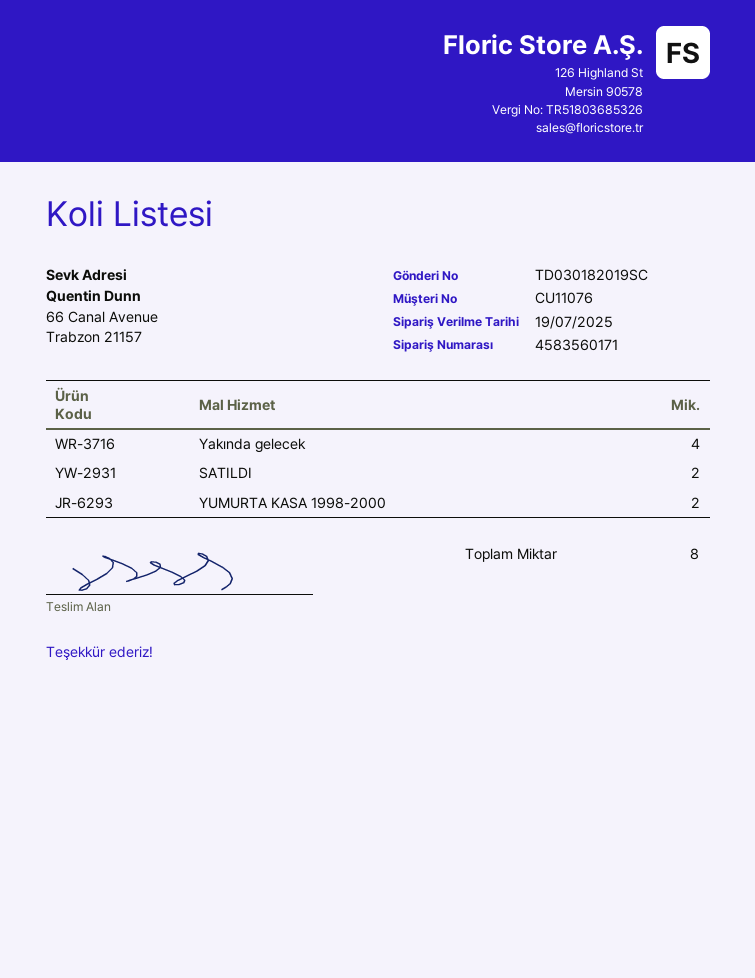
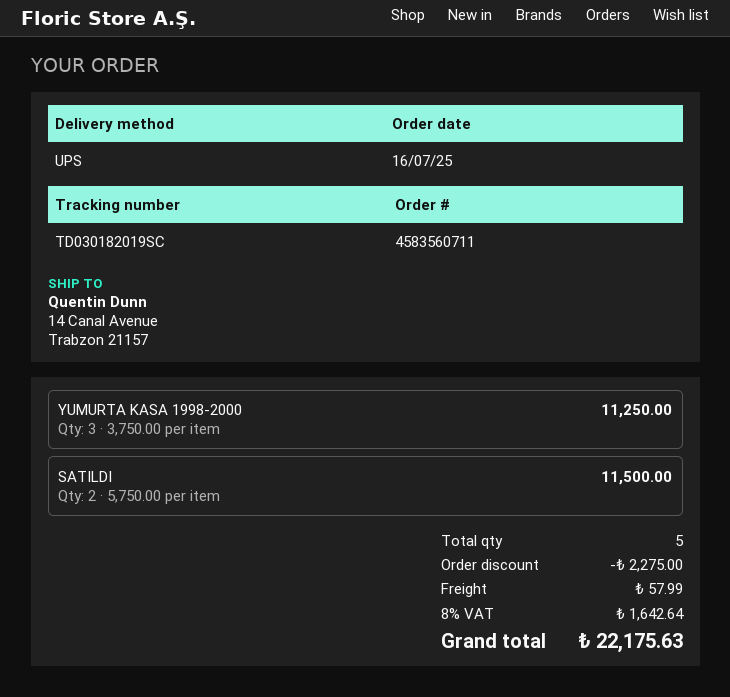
order number: 4583560171 -> 4583560711
order date: 2025-07-19 -> 2025-07-16
ship to: 66 Canal Avenue, Trabzon 21157 -> 14 Canal Avenue, Trabzon 21157
Yakında gelecek: 4 -> none
YUMURTA KASA 1998-2000: 2 -> 3
total quantity: 8 -> 5

